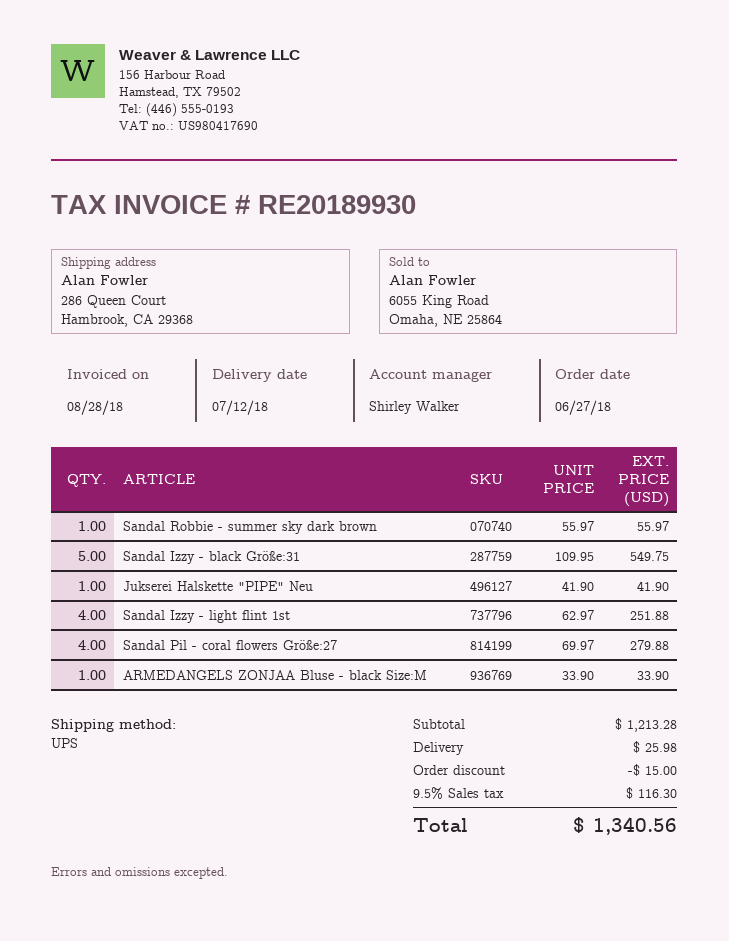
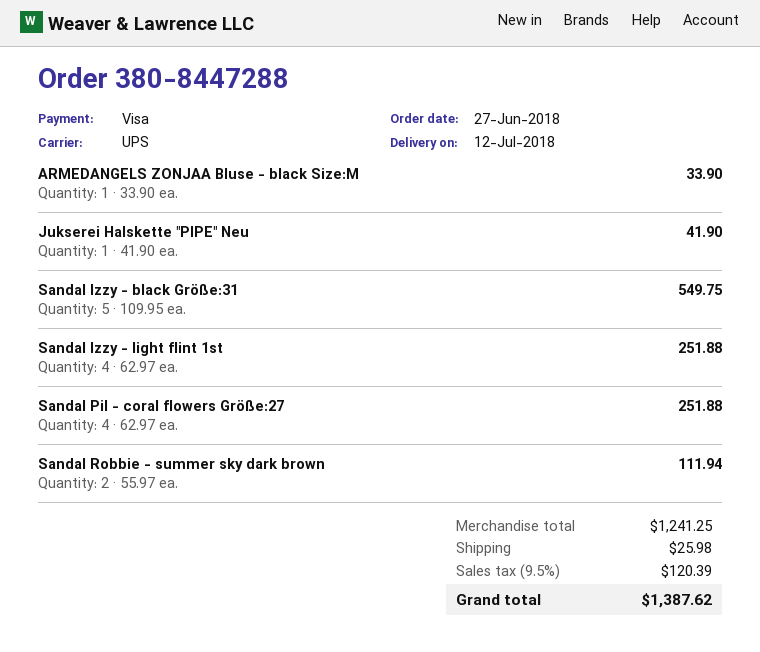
Sandal Robbie - summer sky dark brown: 1 x 55.97 = 55.97 -> 2 x 55.97 = 111.94
Sandal Pil - coral flowers Größe:27: 4 x 69.97 = 279.88 -> 4 x 62.97 = 251.88
subtotal: 1213.28 -> 1241.25
discount: 15.00 -> none
tax: 9.5% = 116.30 -> 9.5% = 120.39
total: 1340.56 -> 1387.62

